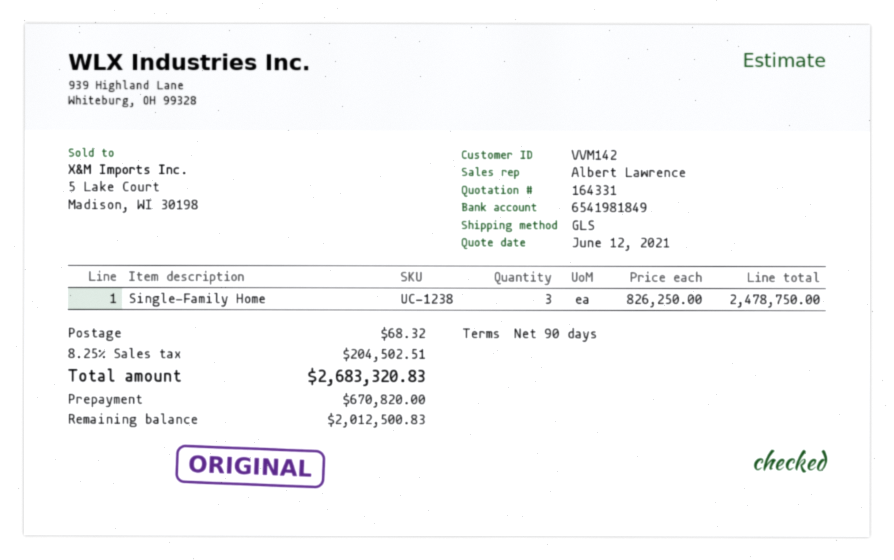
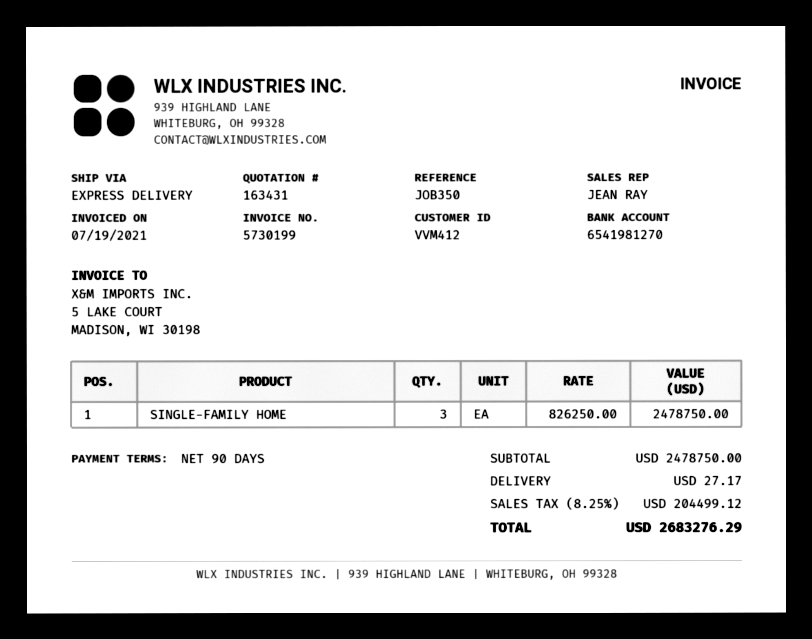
quote number: 164331 -> 163431
customer number: VVM142 -> VVM412
sales rep: Albert Lawrence -> JEAN RAY
bank account: 6541981849 -> 6541981270
shipping method: GLS -> express
shipping: 68.32 -> 27.17
tax: 8.25% = 204502.51 -> 8.25% = 204499.12
total: 2683320.83 -> 2683276.29

